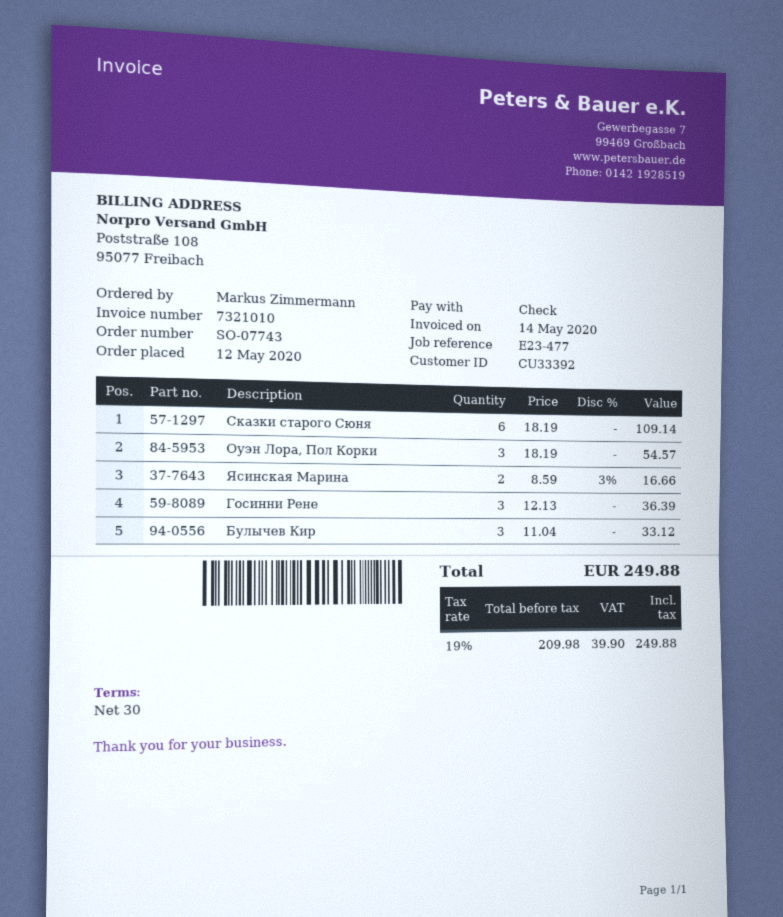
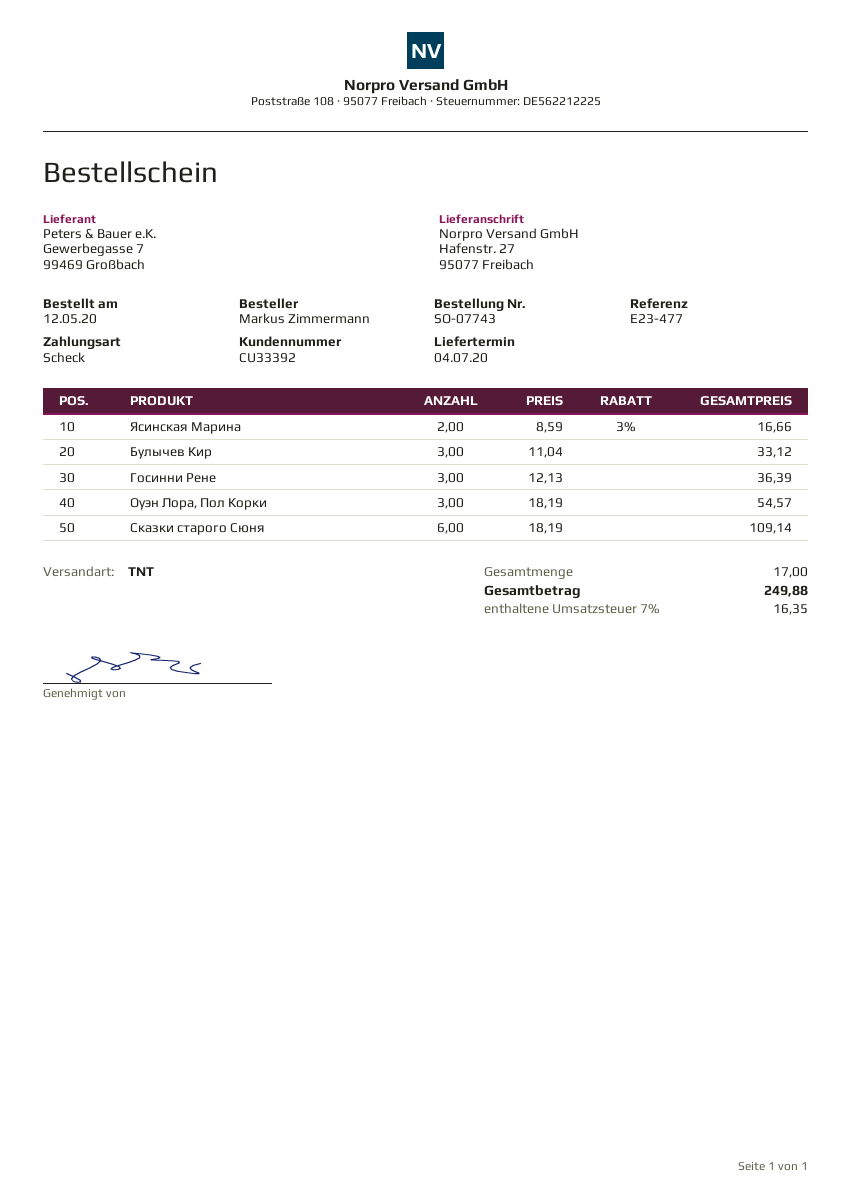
tax: 19% = 39.90 -> 7% = 16.35

